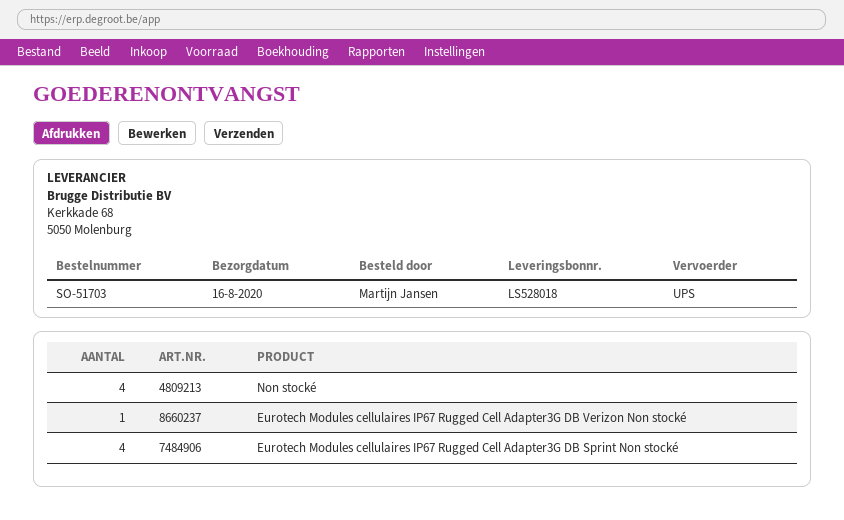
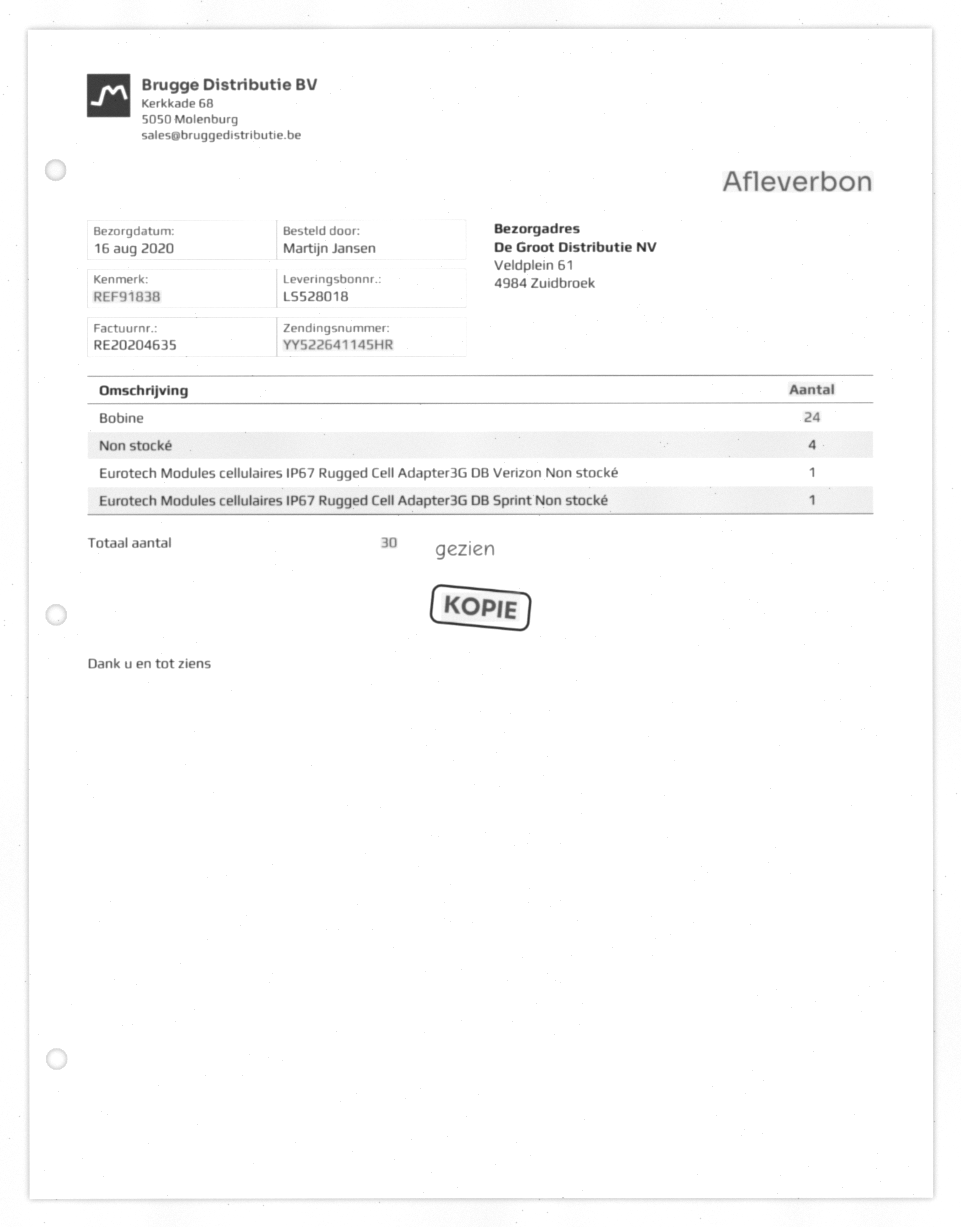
Eurotech Modules cellulaires IP67 Rugged Cell Adapter3G DB Sprint Non stocké: 4 -> 1
Bobine: none -> 24

